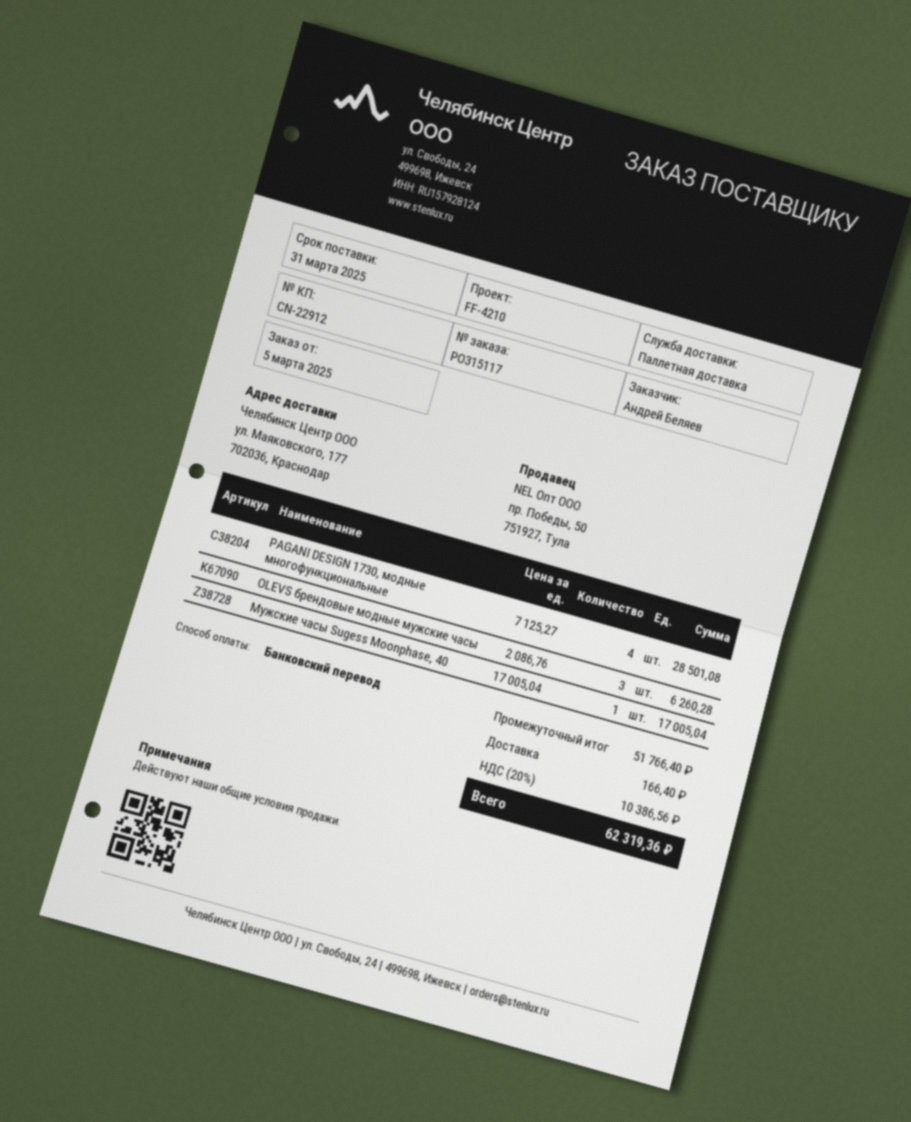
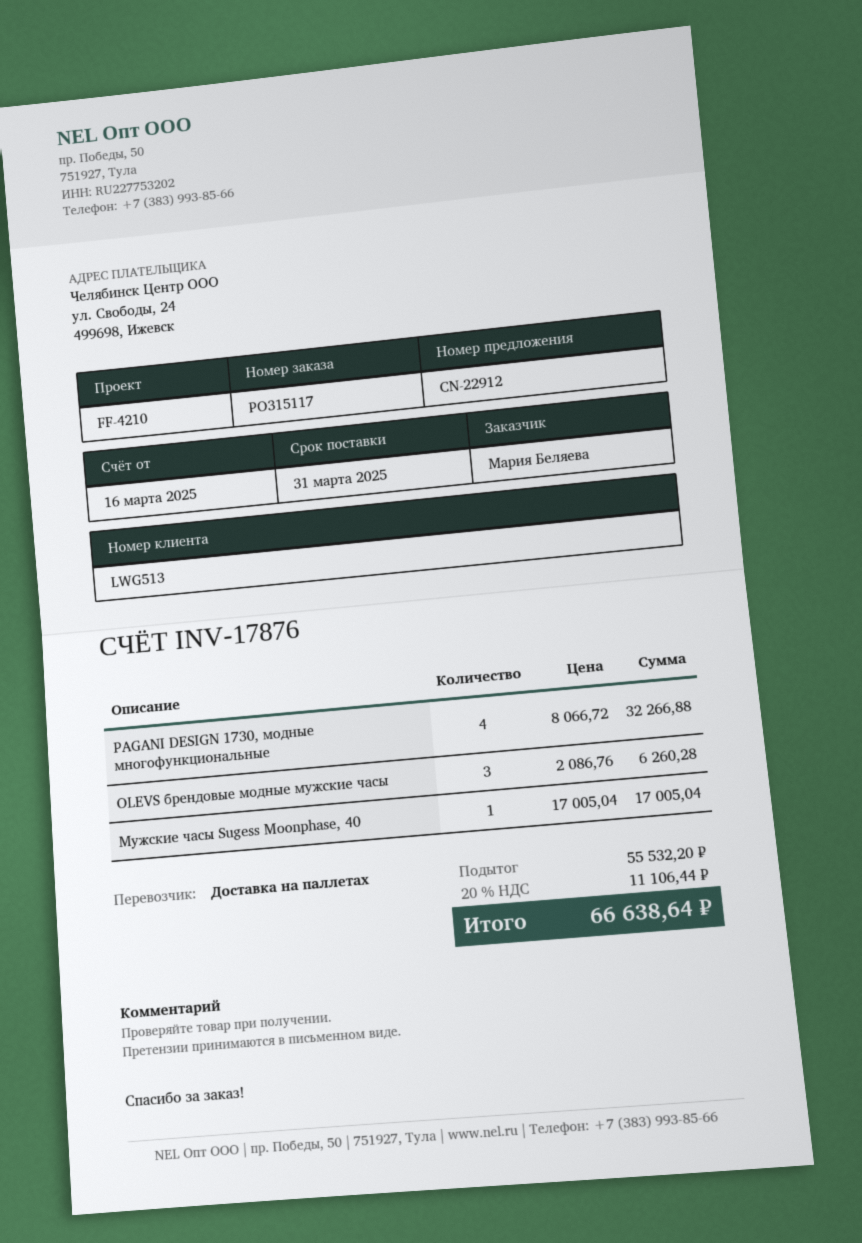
ordered by: Андрей Беляев -> Мария Беляева
PAGANI DESIGN 1730, модные многофункциональные: 4 x 7125.27 = 28501.08 -> 4 x 8066.72 = 32266.88
subtotal: 51766.40 -> 55532.20
shipping: 166.40 -> none
tax: 20% = 10386.56 -> 20% = 11106.44
total: 62319.36 -> 66638.64

